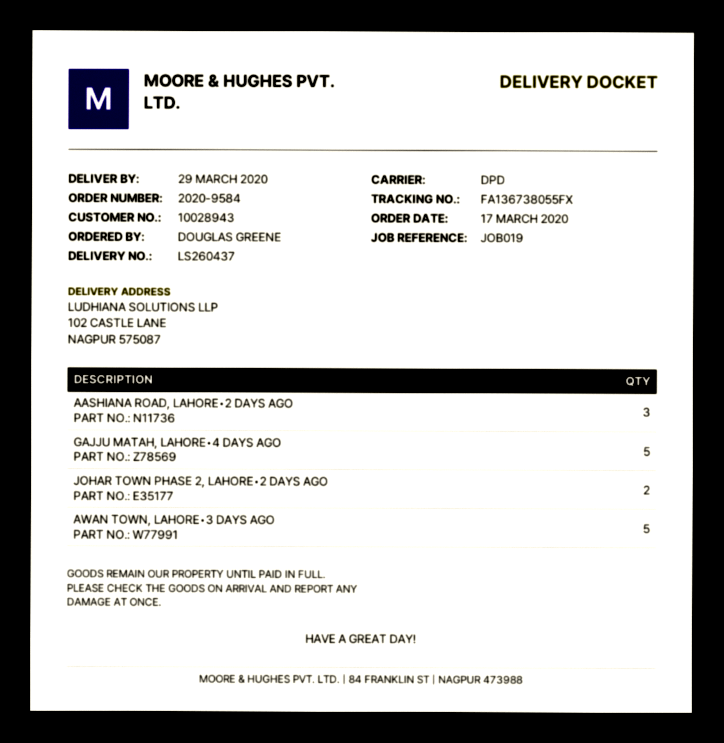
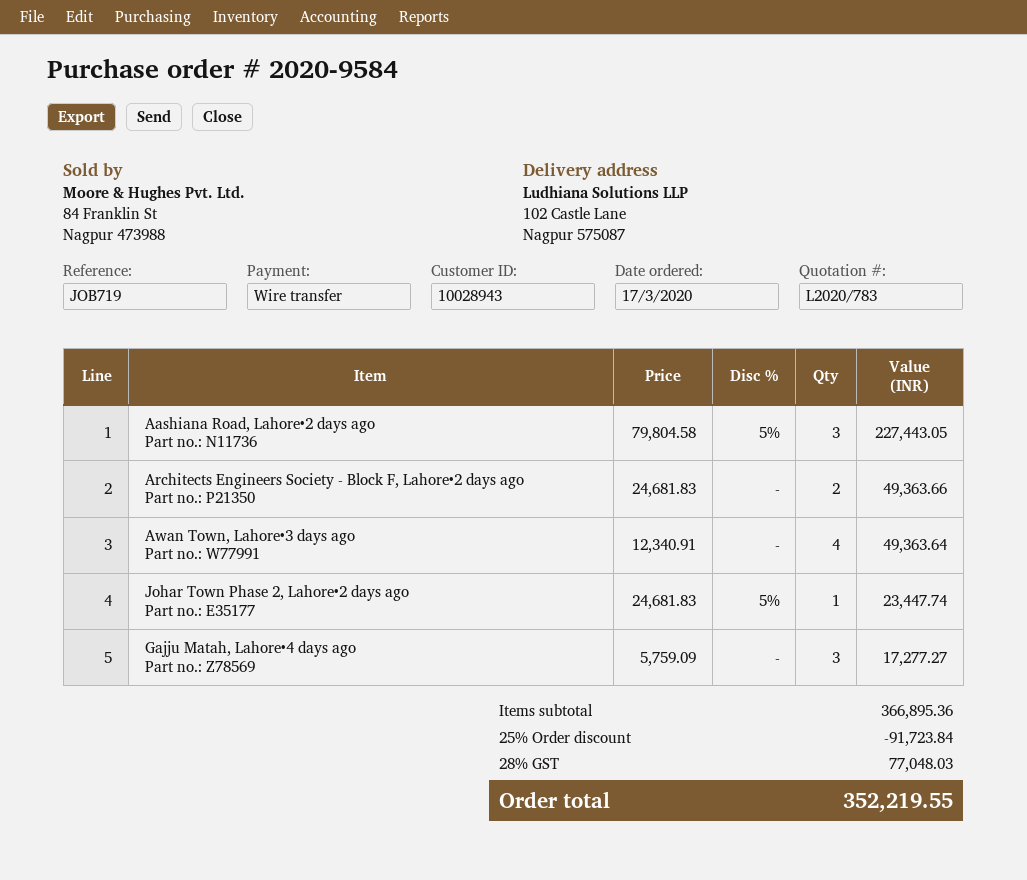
reference: JOB019 -> JOB719
GAJJU MATAH, LAHORE•4 DAYS AGO: 5 -> 3
JOHAR TOWN PHASE 2, LAHORE•2 DAYS AGO: 2 -> 1
AWAN TOWN, LAHORE•3 DAYS AGO: 5 -> 4
Architects Engineers Society - Block F, Lahore•2 days ago: none -> 2

